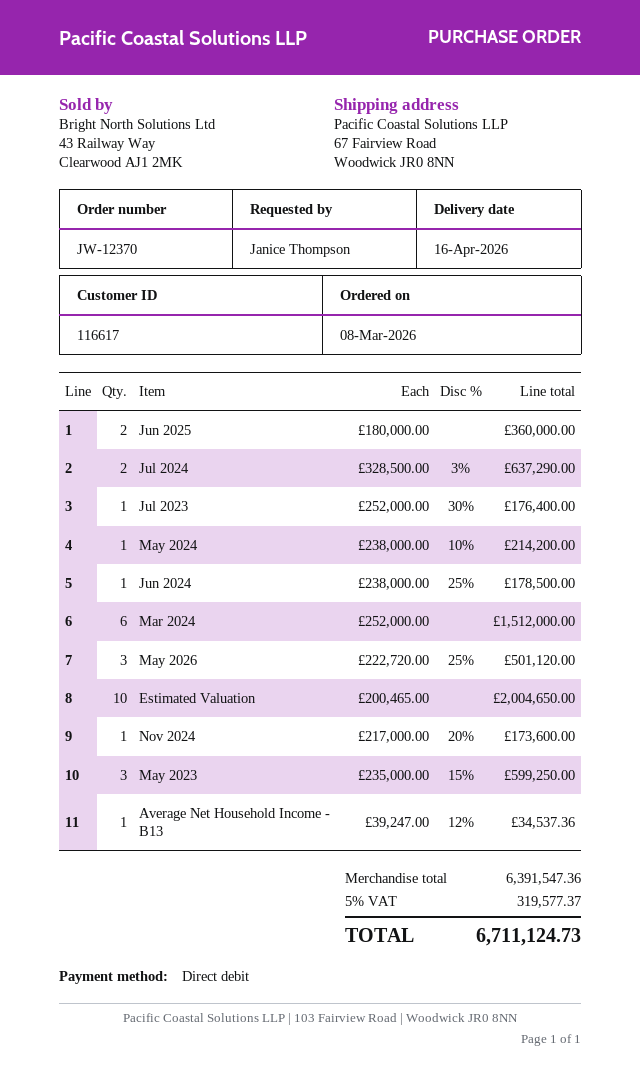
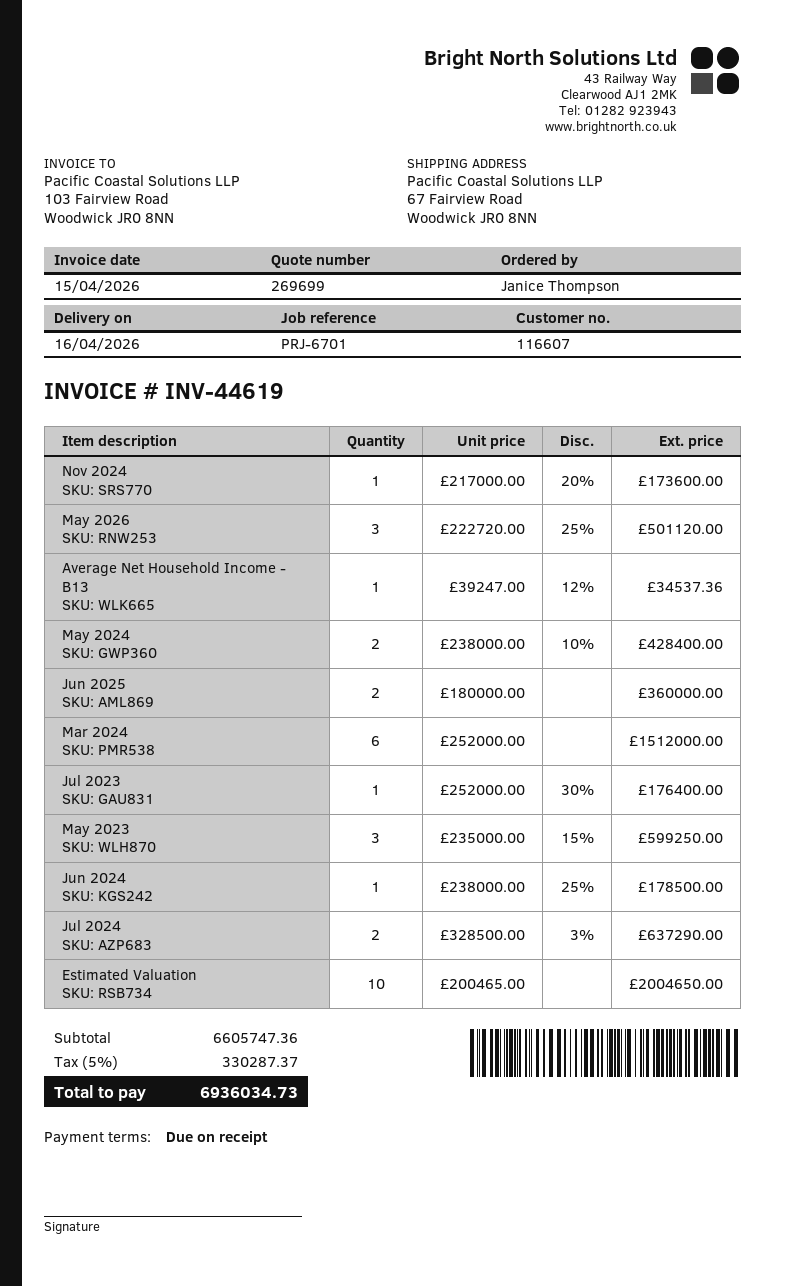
customer number: 116617 -> 116607
May 2024: 1 x 238000.00 - 10% = 214200.00 -> 2 x 238000.00 - 10% = 428400.00
subtotal: 6391547.36 -> 6605747.36
tax: 5% = 319577.37 -> 5% = 330287.37
total: 6711124.73 -> 6936034.73

